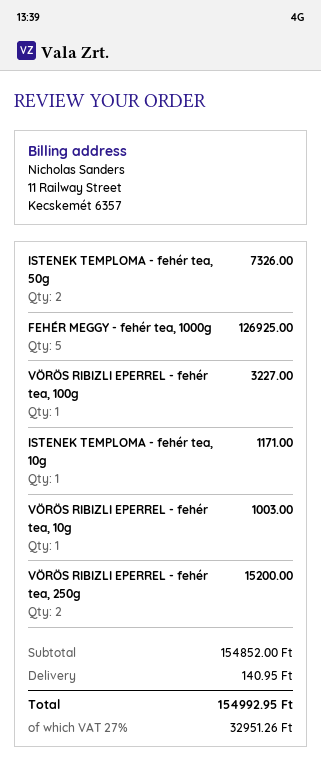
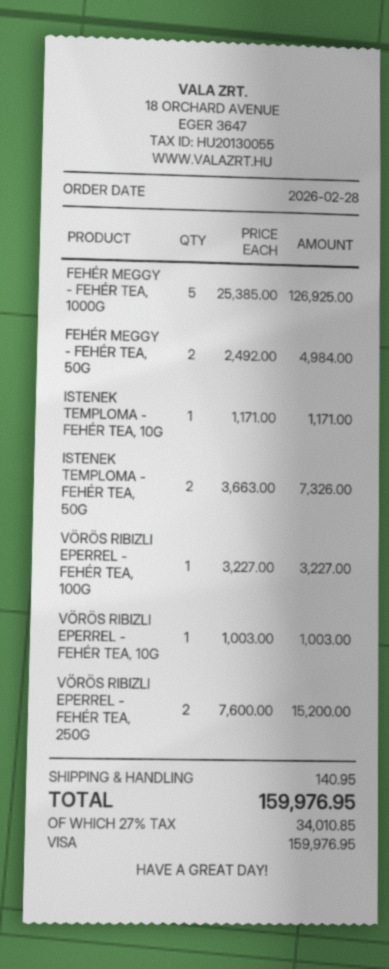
FEHÉR MEGGY - FEHÉR TEA, 50G: none -> 2 for 4984.00
tax: 27% = 32951.26 -> 27% = 34010.85
total: 154992.95 -> 159976.95

